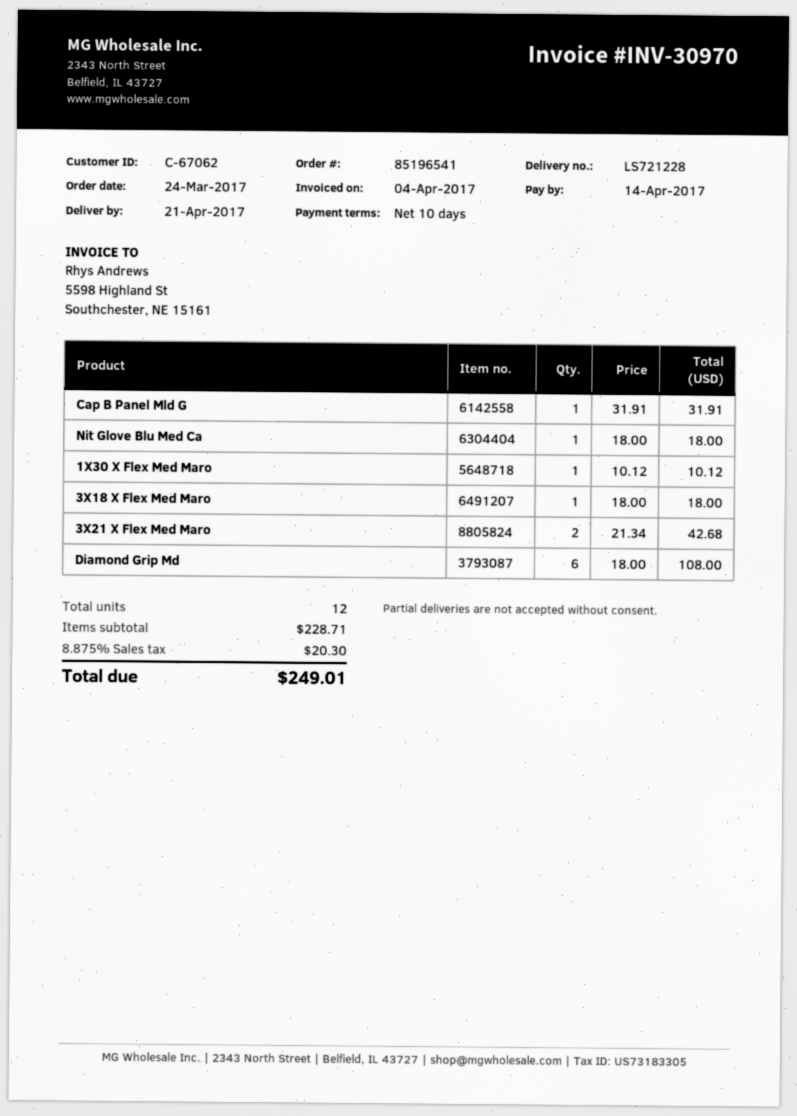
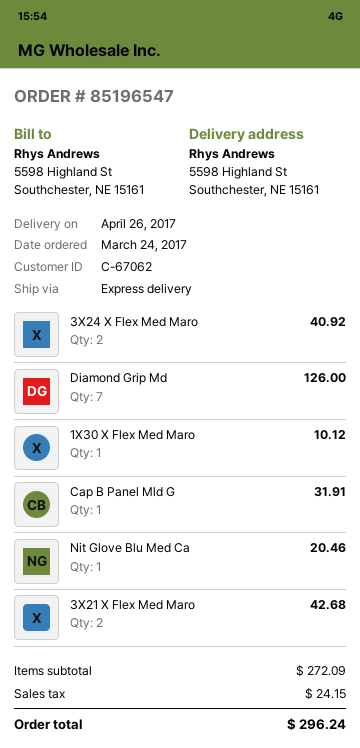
order number: 85196541 -> 85196547
delivery date: 2017-04-21 -> 2017-04-26
Nit Glove Blu Med Ca: 1 for 18.00 -> 1 for 20.46
3X18 X Flex Med Maro: 1 for 18.00 -> none
Diamond Grip Md: 6 for 108.00 -> 7 for 126.00
3X24 X Flex Med Maro: none -> 2 for 40.92
subtotal: 228.71 -> 272.09
tax: 20.30 -> 24.15
total: 249.01 -> 296.24

